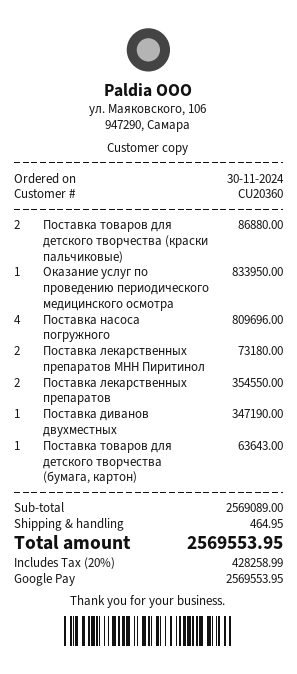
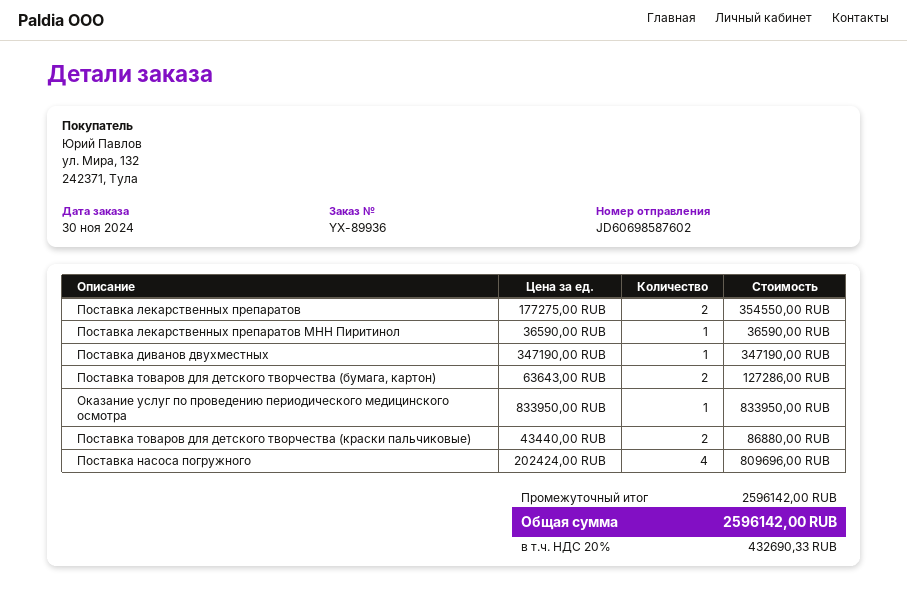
Поставка лекарственных препаратов МНН Пиритинол: 2 for 73180.00 -> 1 for 36590.00
Поставка товаров для детского творчества (бумага, картон): 1 for 63643.00 -> 2 for 127286.00
subtotal: 2569089.00 -> 2596142.00
shipping: 464.95 -> none
tax: 20% = 428258.99 -> 20% = 432690.33
total: 2569553.95 -> 2596142.00

